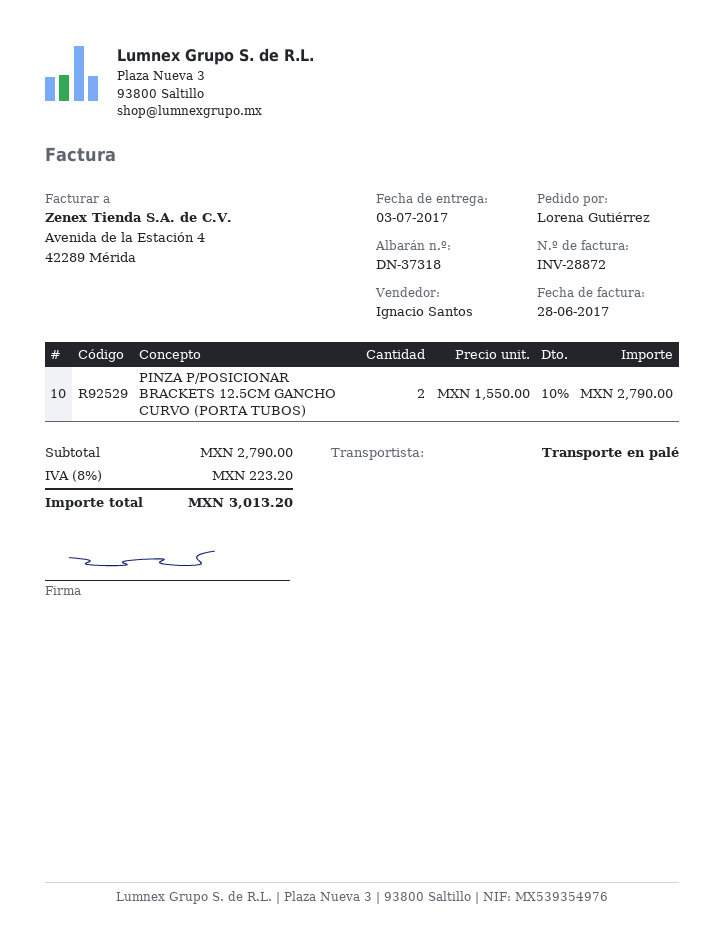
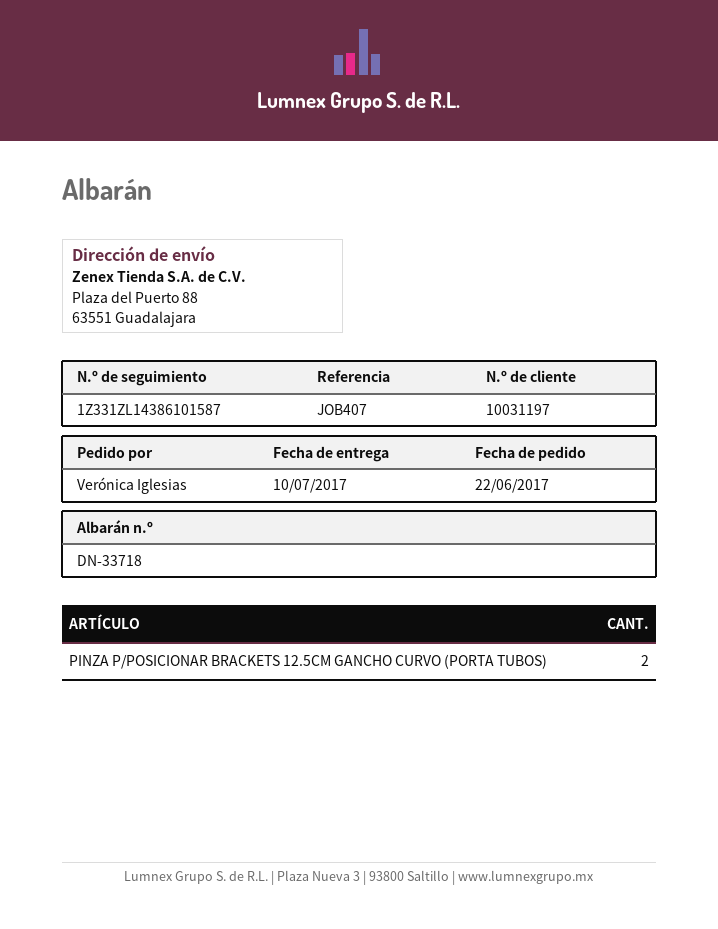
delivery note number: DN-37318 -> DN-33718
delivery date: 2017-07-03 -> 2017-07-10
ordered by: Lorena Gutiérrez -> Verónica Iglesias

